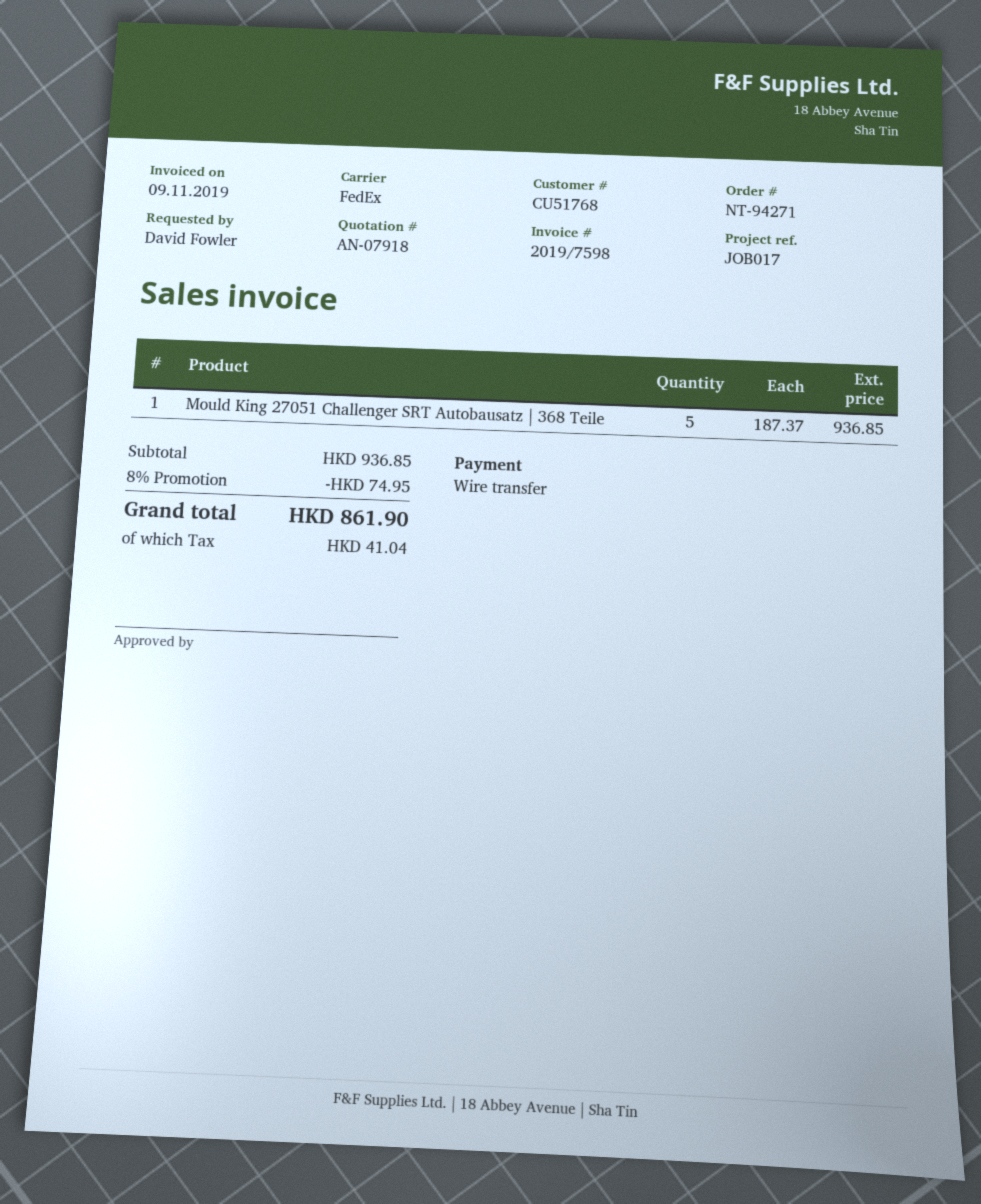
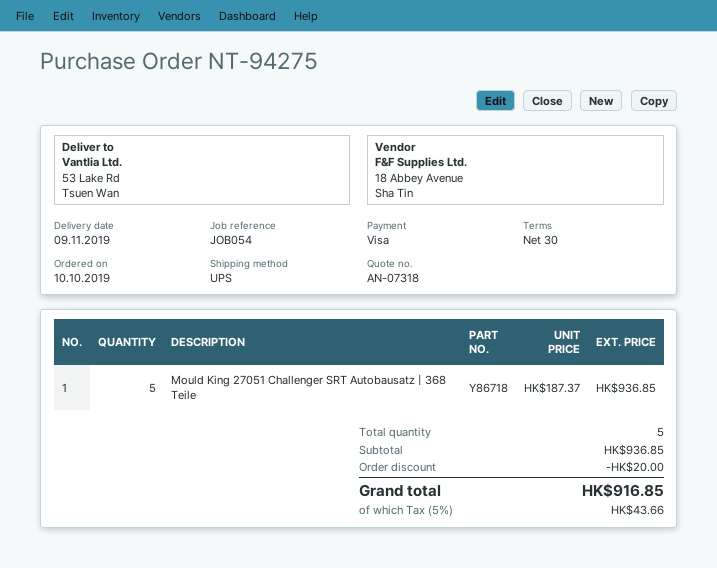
quote number: AN-07918 -> AN-07318
order number: NT-94271 -> NT-94275
reference: JOB017 -> JOB054
payment method: bank transfer -> Visa
shipping method: FedEx -> UPS
discount: 74.95 -> 20.00
tax: 41.04 -> 43.66
total: 861.90 -> 916.85

